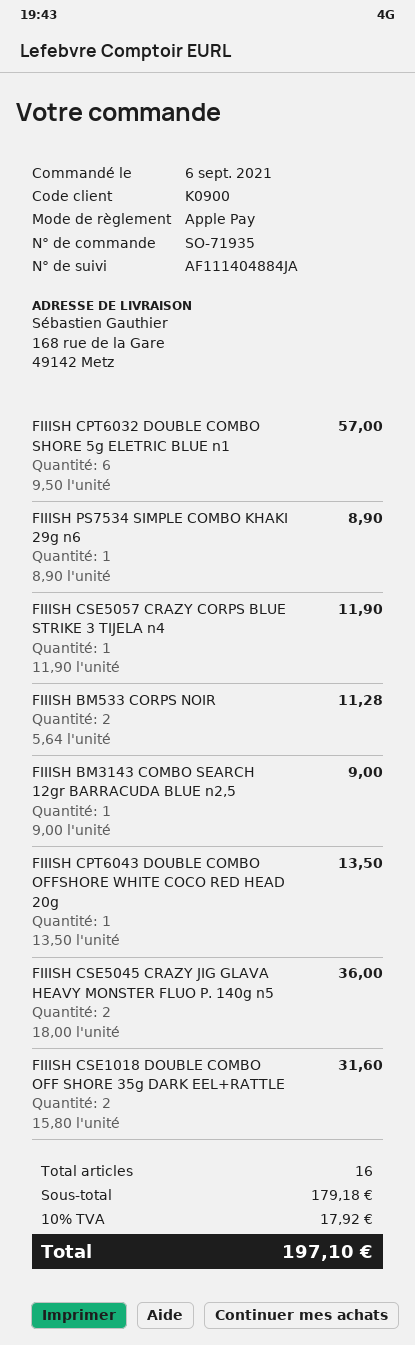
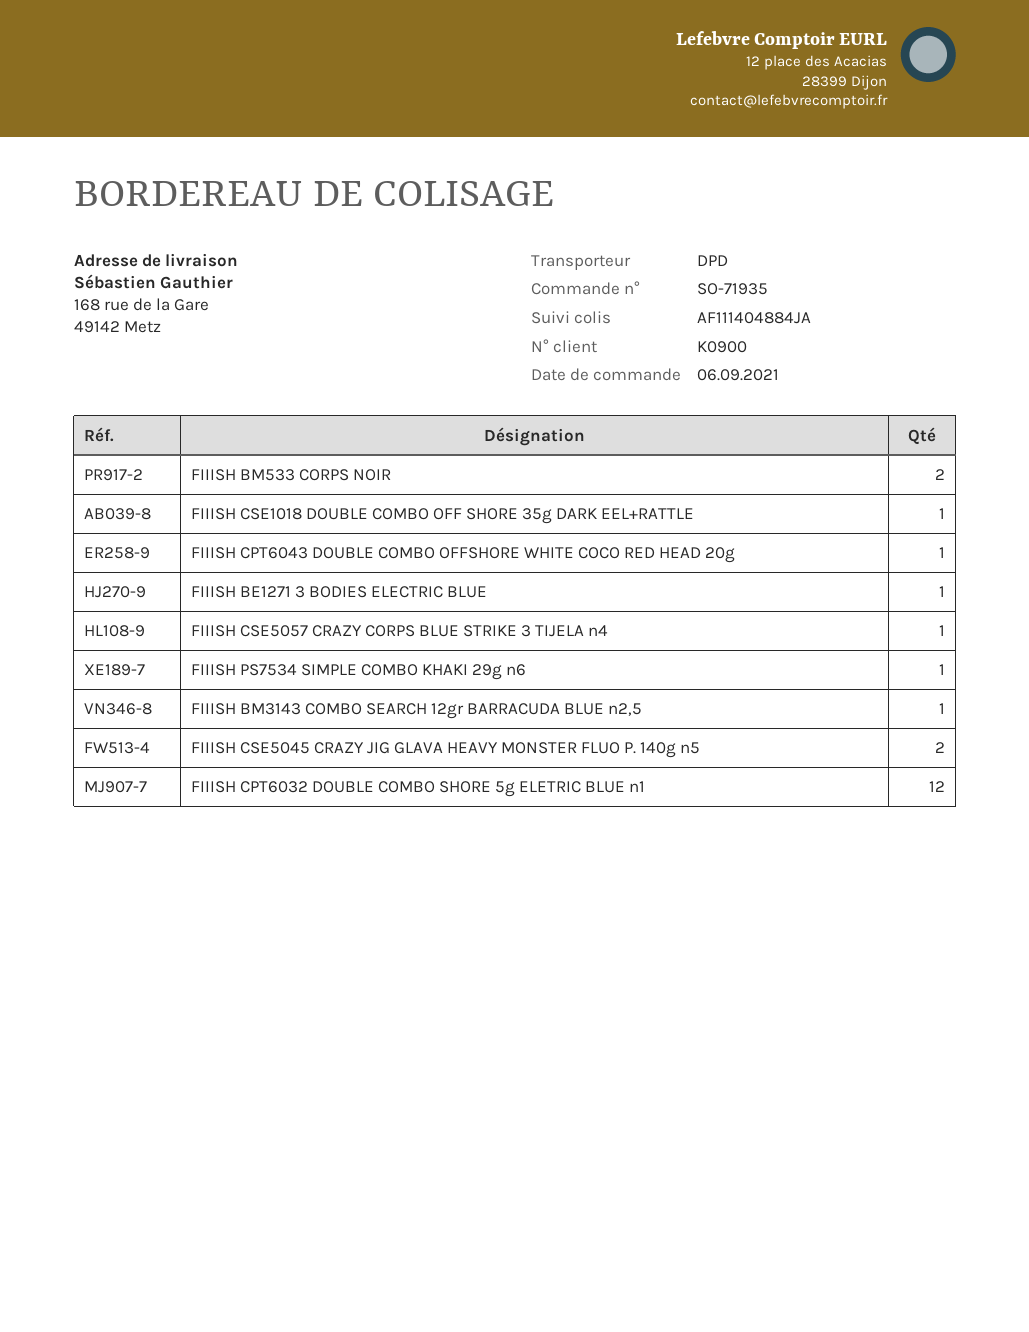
FIIISH CPT6032 DOUBLE COMBO SHORE 5g ELETRIC BLUE n1: 6 -> 12
FIIISH CSE1018 DOUBLE COMBO OFF SHORE 35g DARK EEL+RATTLE: 2 -> 1
FIIISH BE1271 3 BODIES ELECTRIC BLUE: none -> 1

